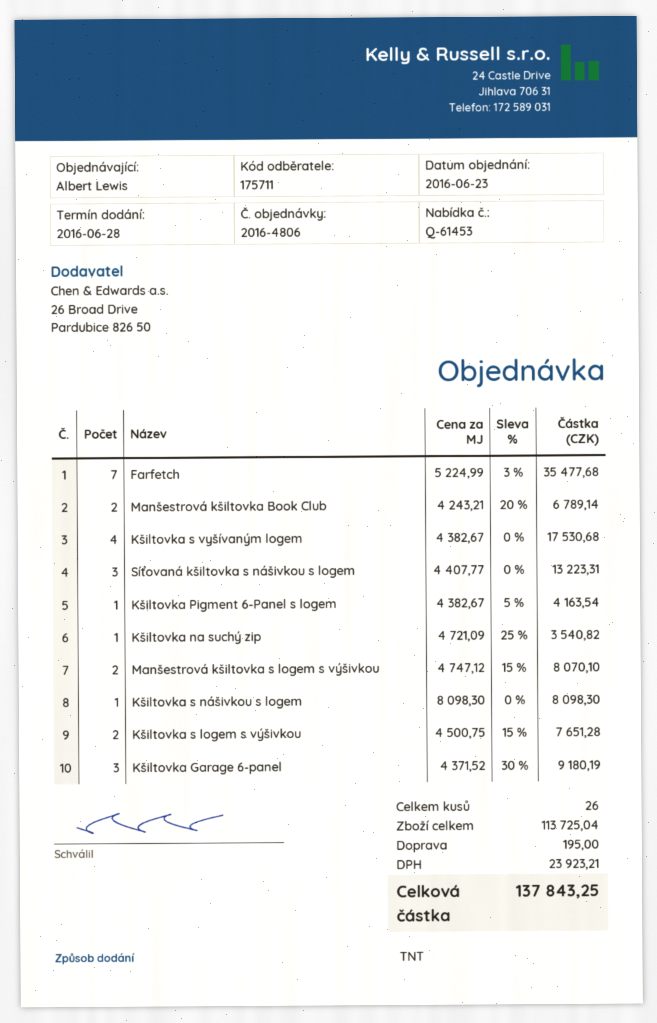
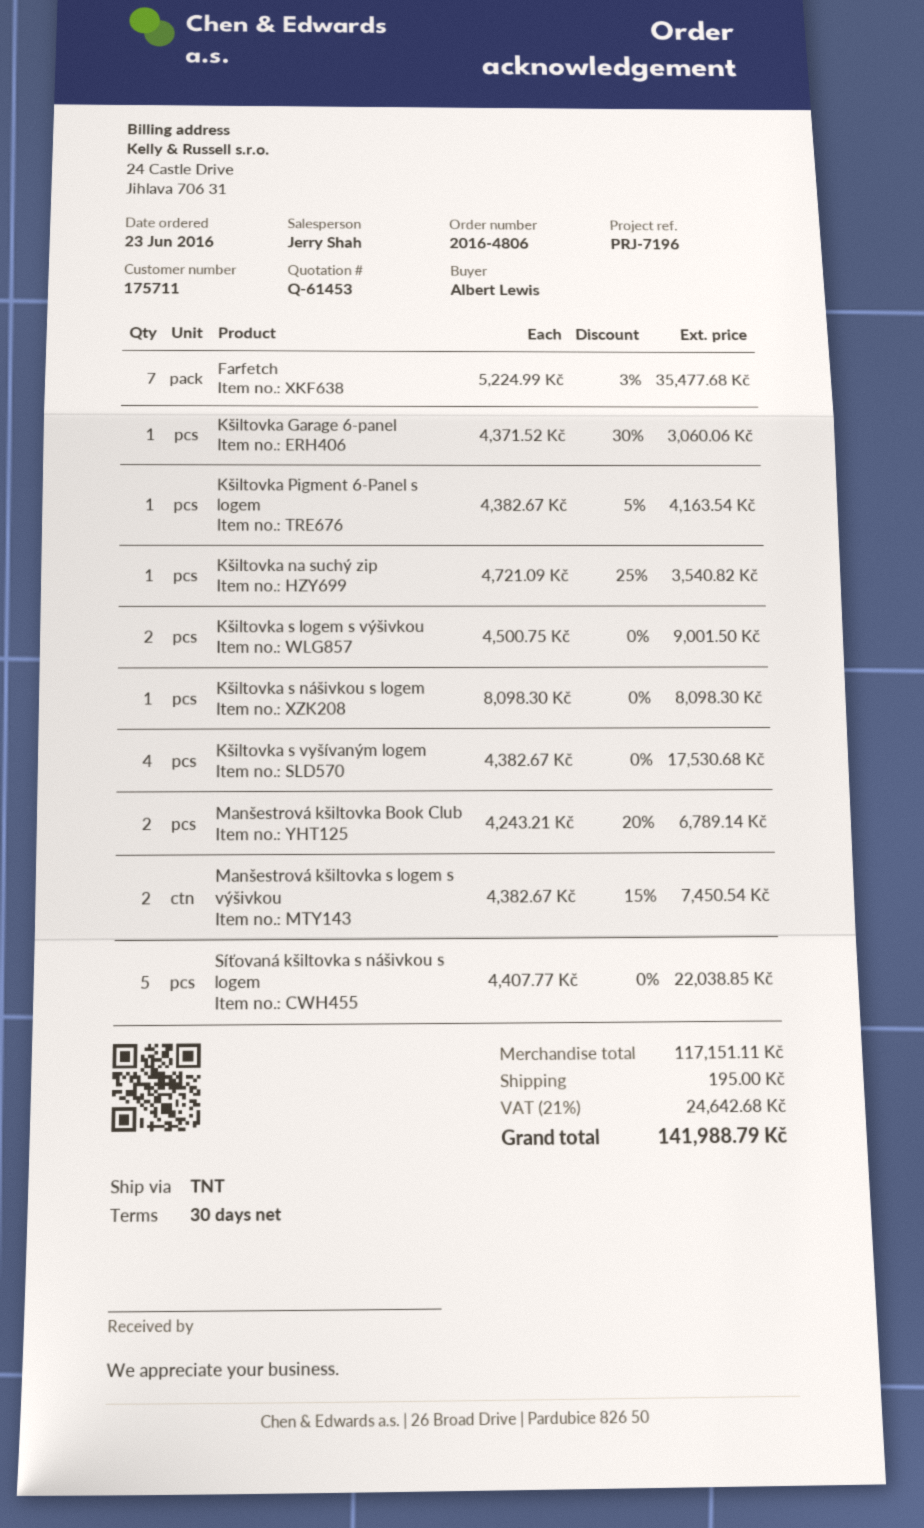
Síťovaná kšiltovka s nášivkou s logem: 3 x 4407.77 = 13223.31 -> 5 x 4407.77 = 22038.85
Manšestrová kšiltovka s logem s výšivkou: 2 x 4747.12 - 15% = 8070.10 -> 2 x 4382.67 - 15% = 7450.54
Kšiltovka s logem s výšivkou: 2 x 4500.75 - 15% = 7651.28 -> 2 x 4500.75 = 9001.50
Kšiltovka Garage 6-panel: 3 x 4371.52 - 30% = 9180.19 -> 1 x 4371.52 - 30% = 3060.06
subtotal: 113725.04 -> 117151.11
tax: 23923.21 -> 24642.68
total: 137843.25 -> 141988.79

